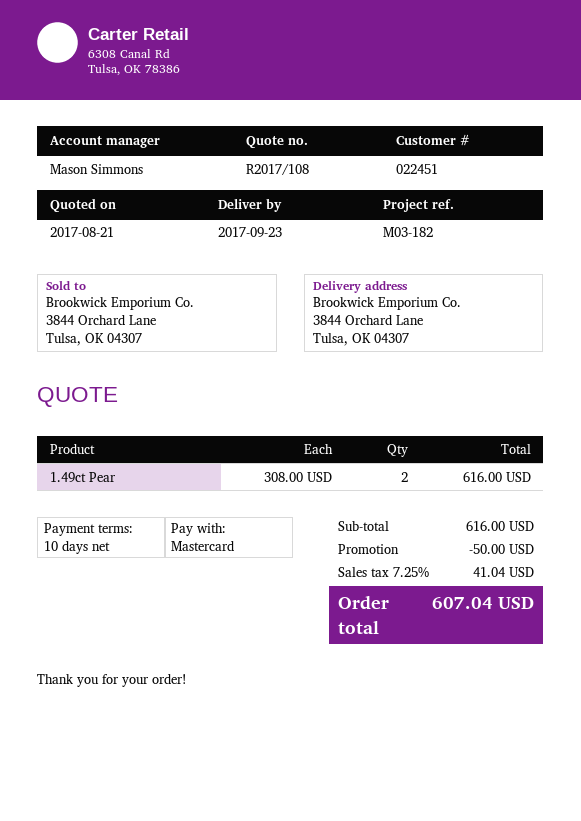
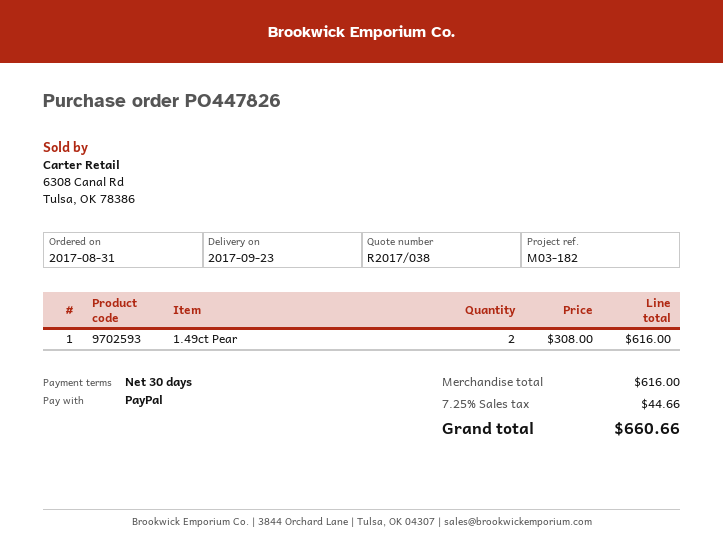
quote number: R2017/108 -> R2017/038
payment terms: 10 days -> 30 days
payment method: Mastercard -> PayPal
discount: 50.00 -> none
tax: 7.25% = 41.04 -> 7.25% = 44.66
total: 607.04 -> 660.66

